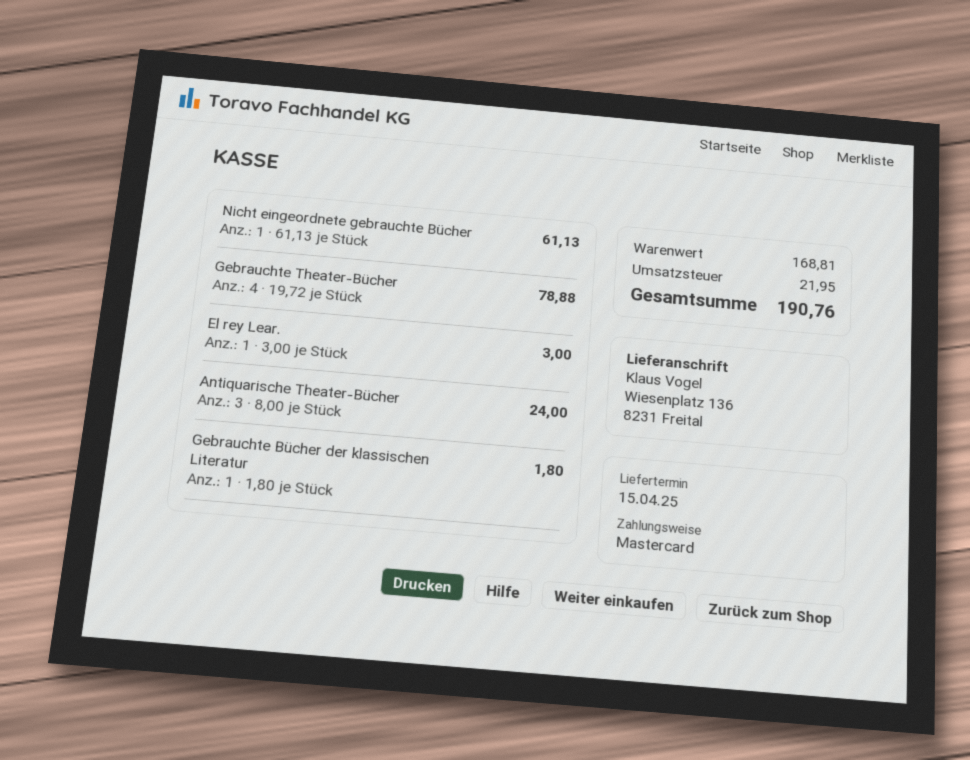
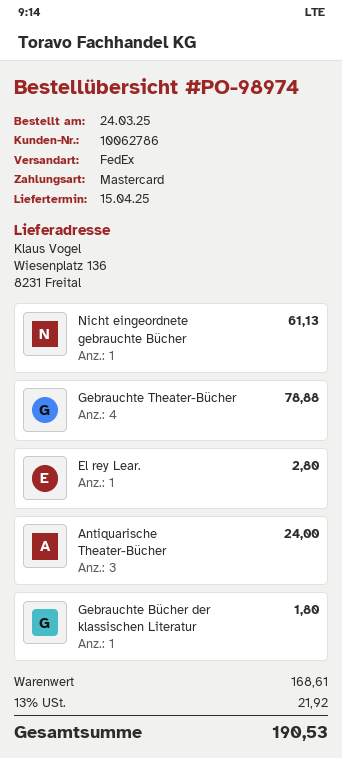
El rey Lear.: 1 for 3.00 -> 1 for 2.80
subtotal: 168.81 -> 168.61
tax: 21.95 -> 21.92
total: 190.76 -> 190.53

